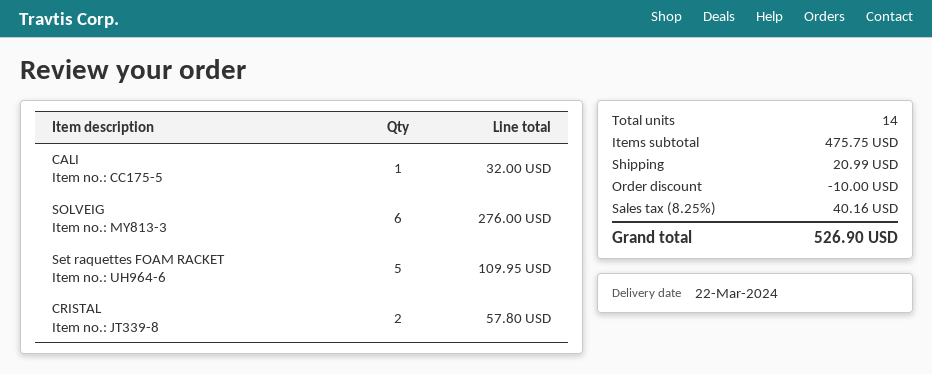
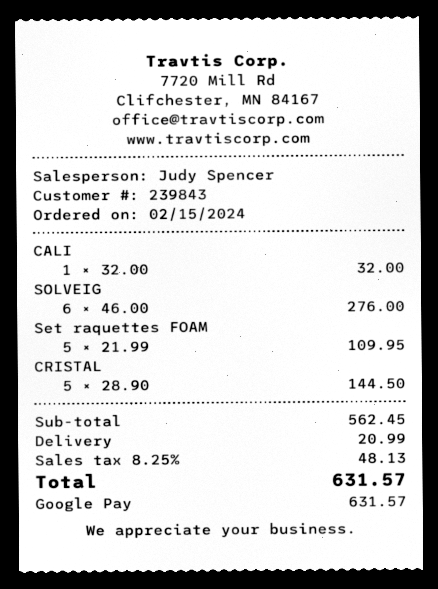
CRISTAL: 2 for 57.80 -> 5 for 144.50
subtotal: 475.75 -> 562.45
discount: 10.00 -> none
tax: 8.25% = 40.16 -> 8.25% = 48.13
total: 526.90 -> 631.57

